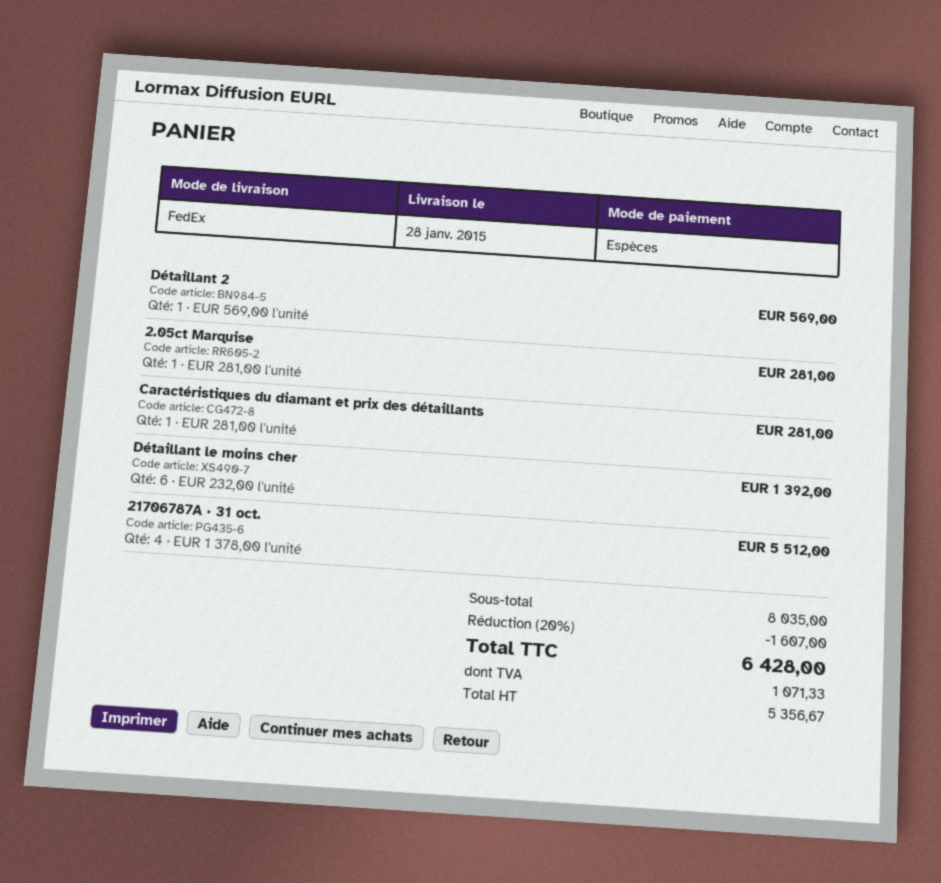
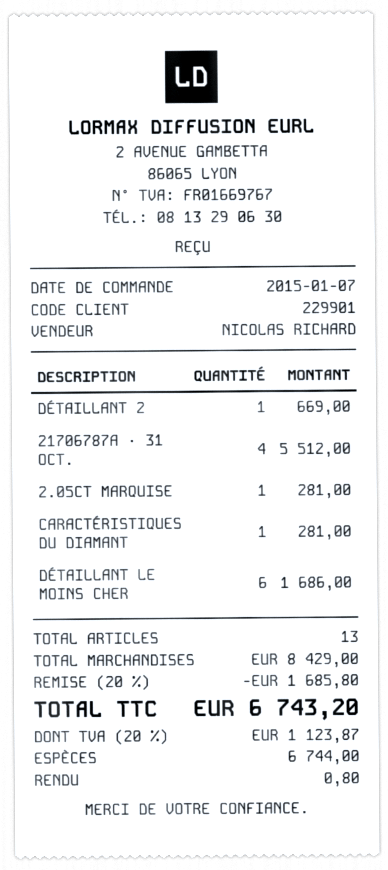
Détaillant 2: 1 for 569.00 -> 1 for 669.00
Détaillant le moins cher: 6 for 1392.00 -> 6 for 1686.00
subtotal: 8035.00 -> 8429.00
discount: 20% = 1607.00 -> 20% = 1685.80
tax: 1071.33 -> 1123.87
total: 6428.00 -> 6743.20

